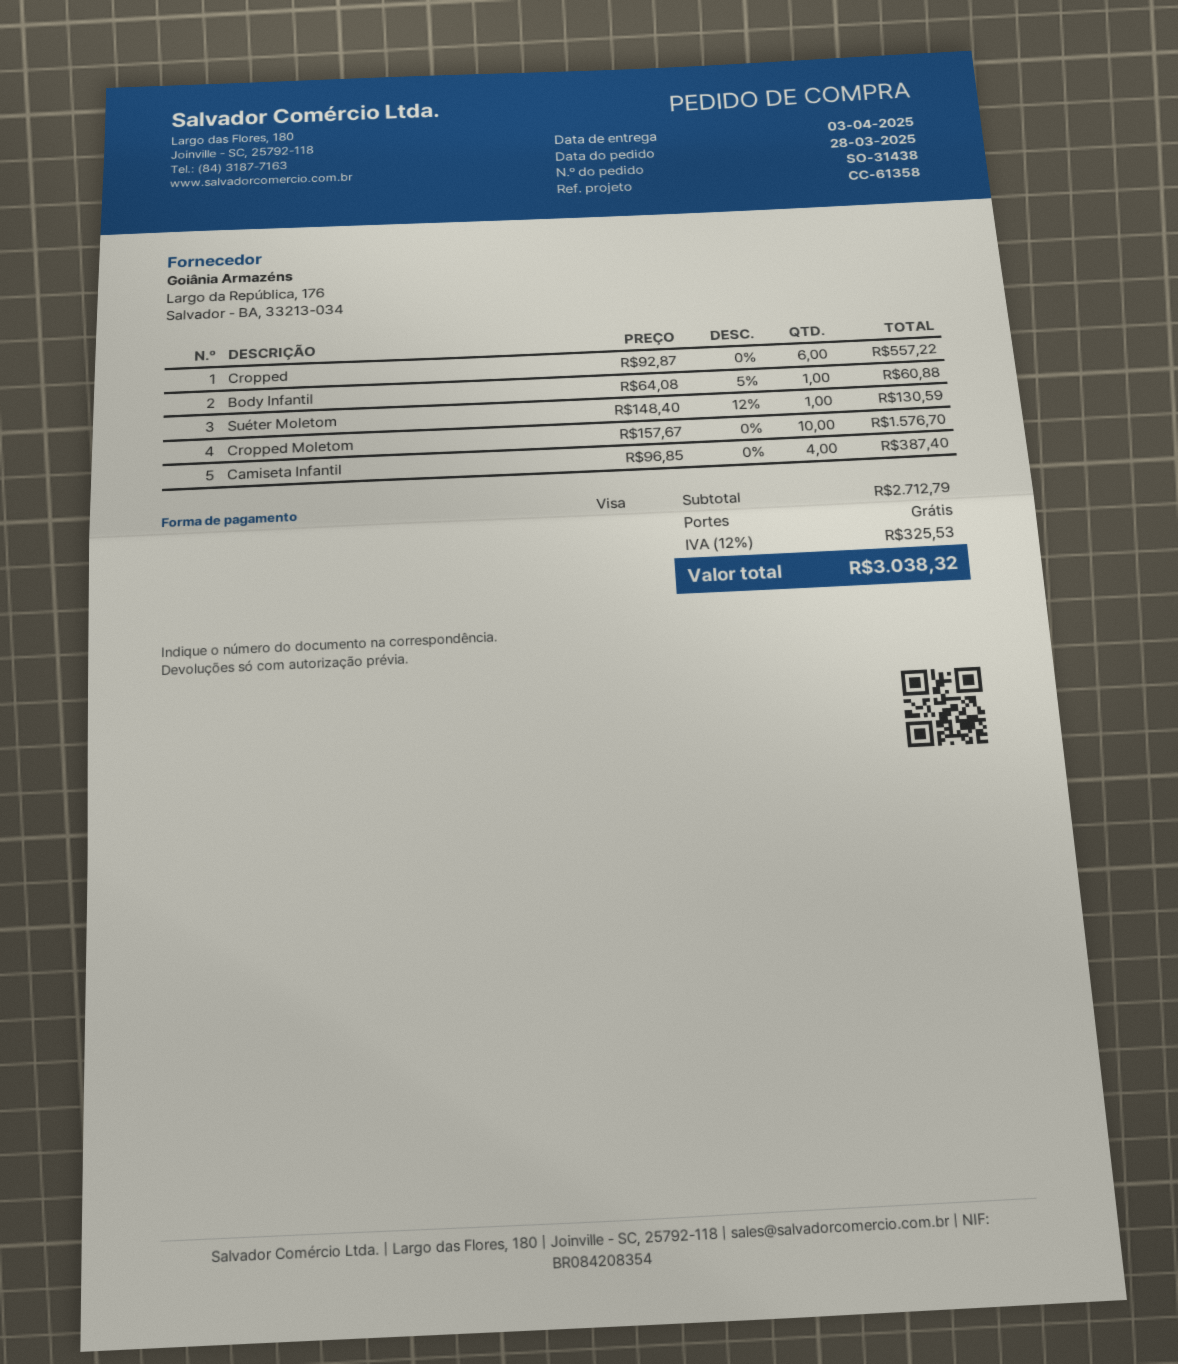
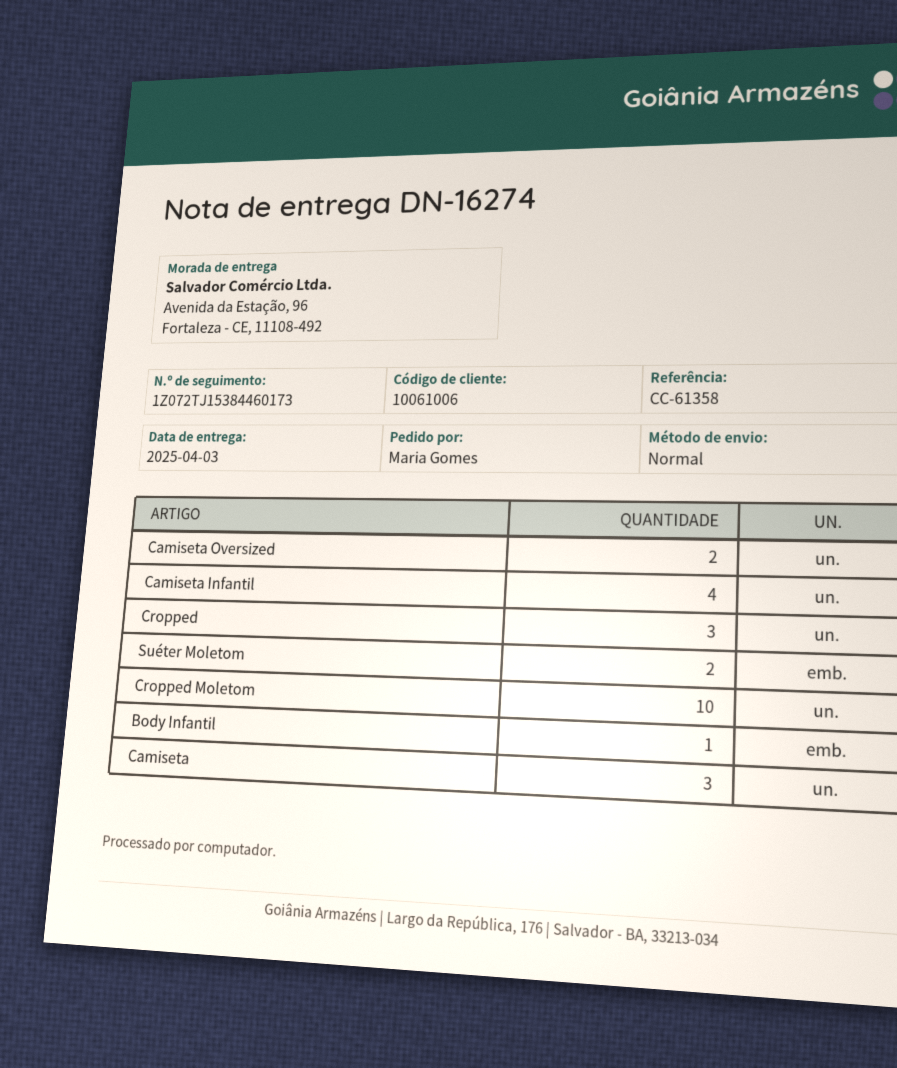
Cropped: 6 -> 3
Suéter Moletom: 1 -> 2
Camiseta Oversized: none -> 2
Camiseta: none -> 3

